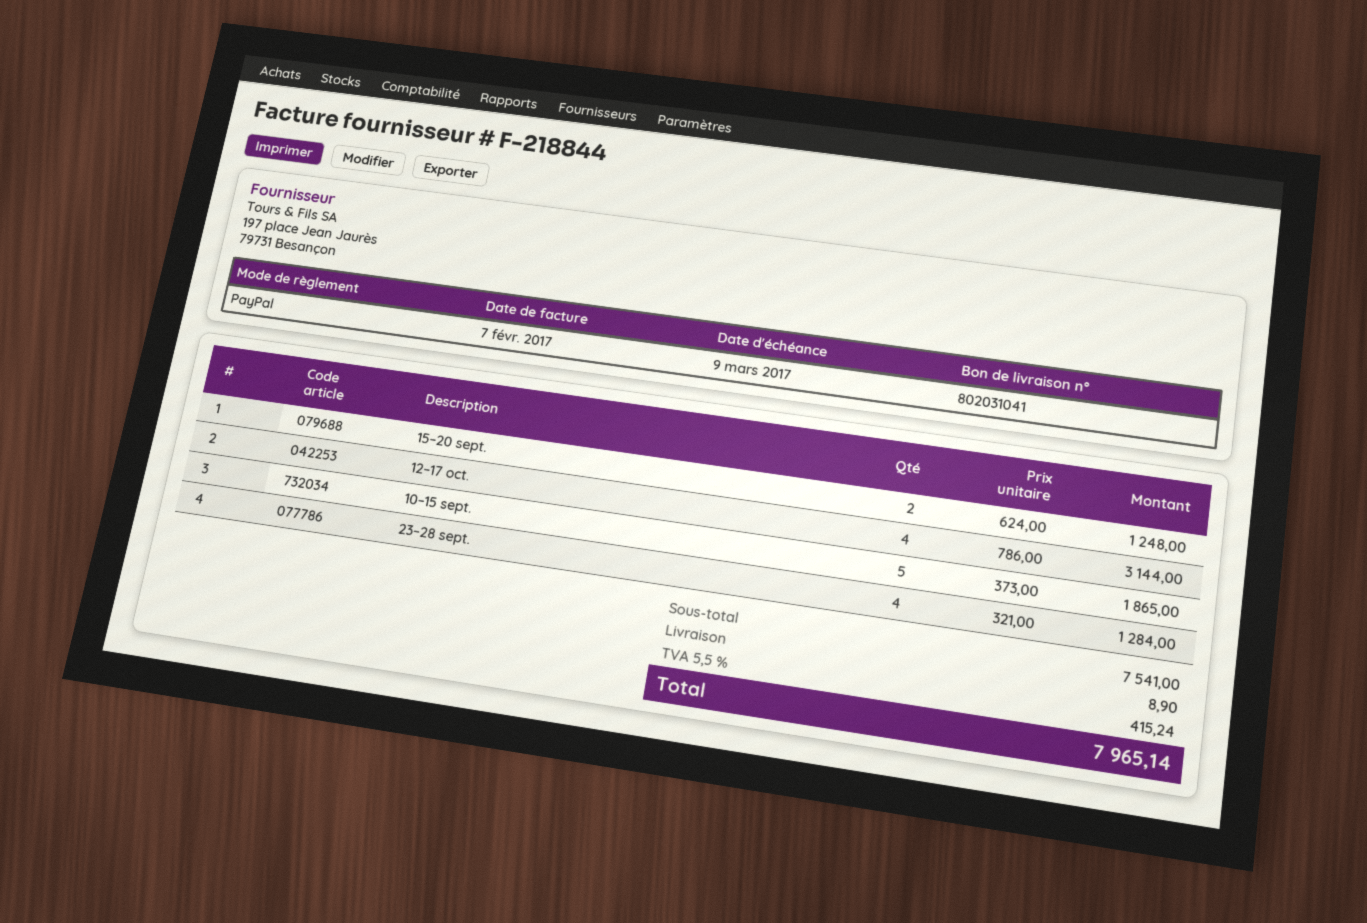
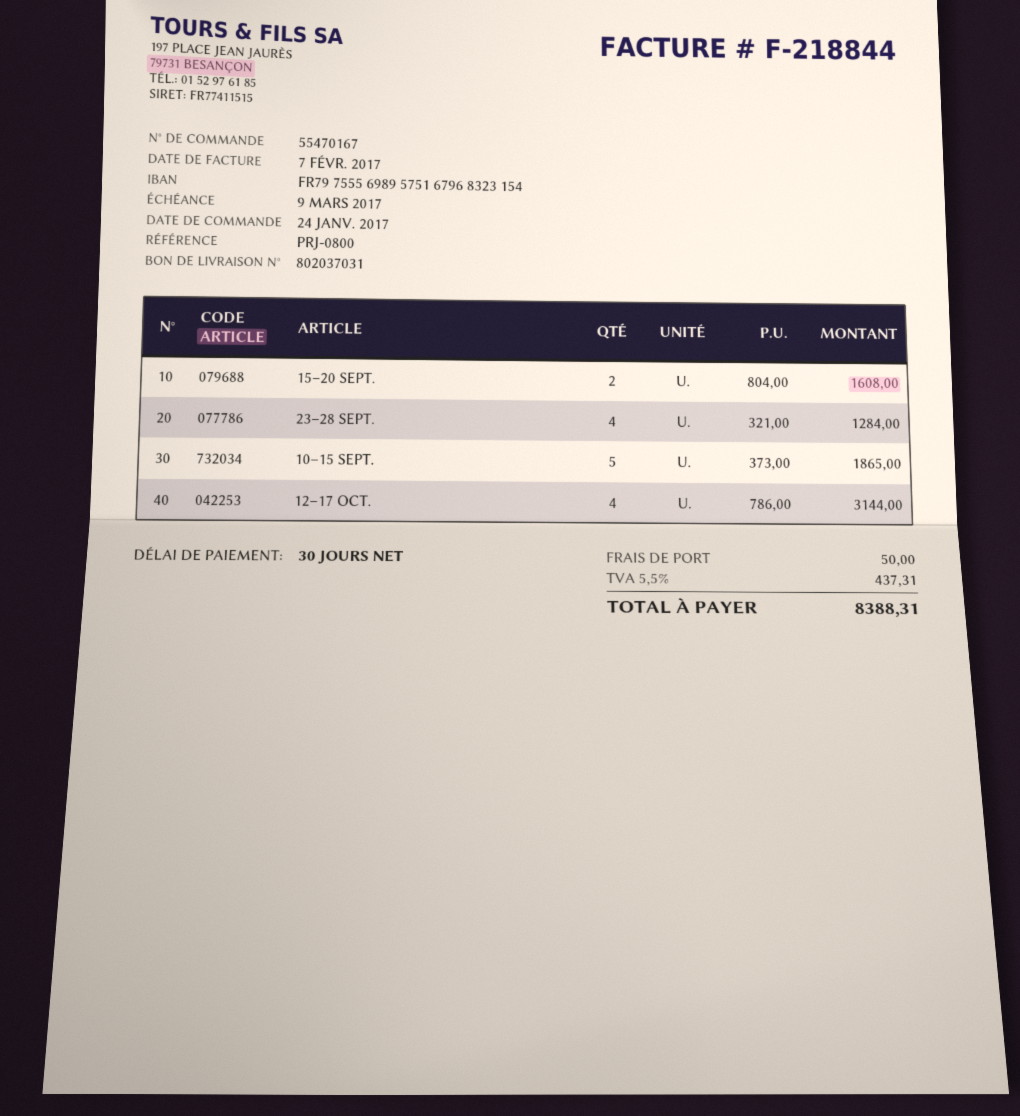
delivery note number: 802031041 -> 802037031
15–20 sept.: 2 x 624.00 = 1248.00 -> 2 x 804.00 = 1608.00
shipping: 8.90 -> 50.00
tax: 5.5% = 415.24 -> 5.5% = 437.31
total: 7965.14 -> 8388.31

